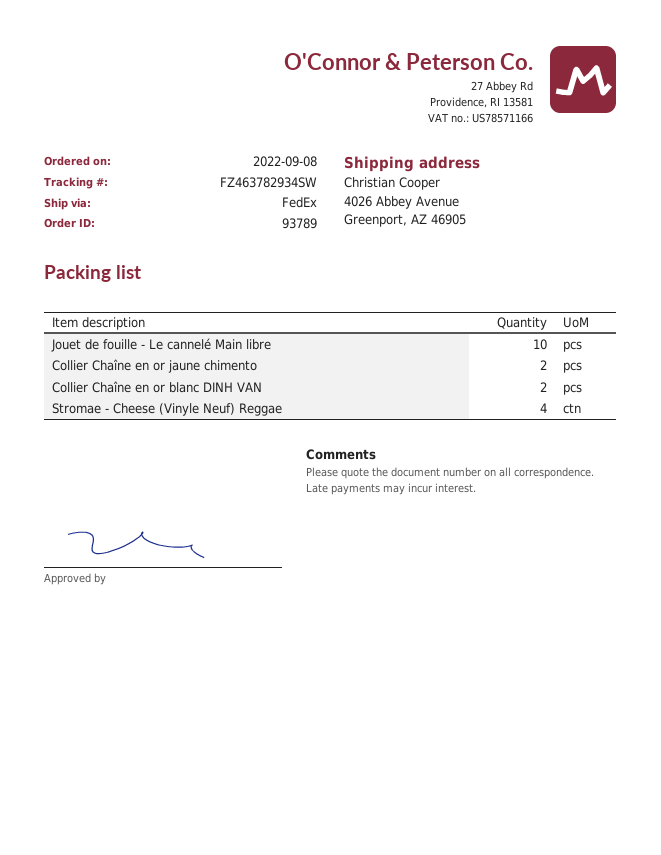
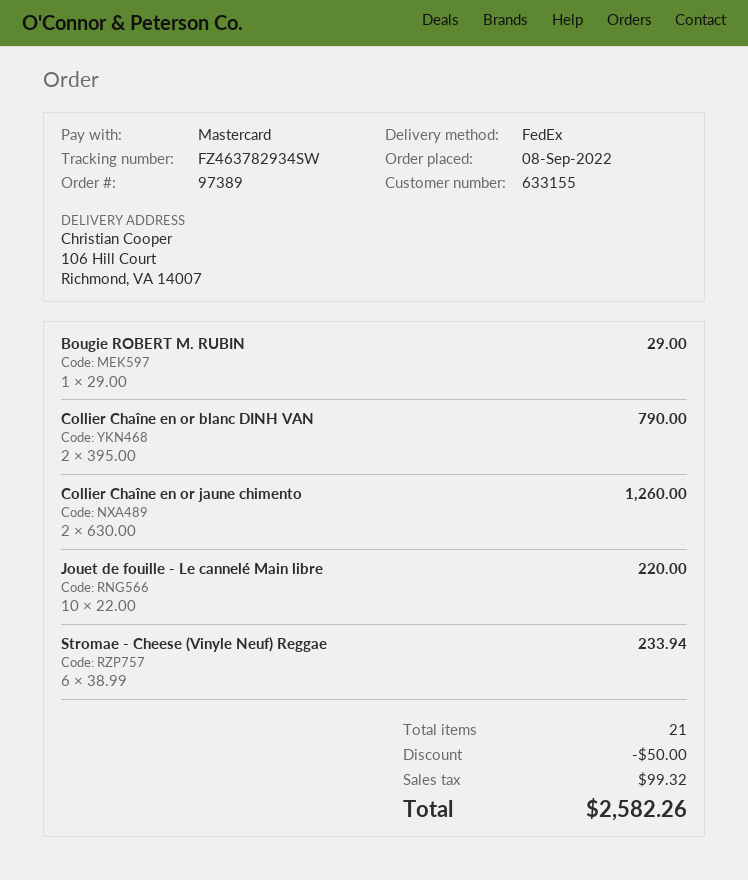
order number: 93789 -> 97389
ship to: 4026 Abbey Avenue, Greenport, AZ 46905 -> 106 Hill Court, Richmond, VA 14007
Stromae - Cheese (Vinyle Neuf) Reggae: 4 -> 6
Bougie ROBERT M. RUBIN: none -> 1

